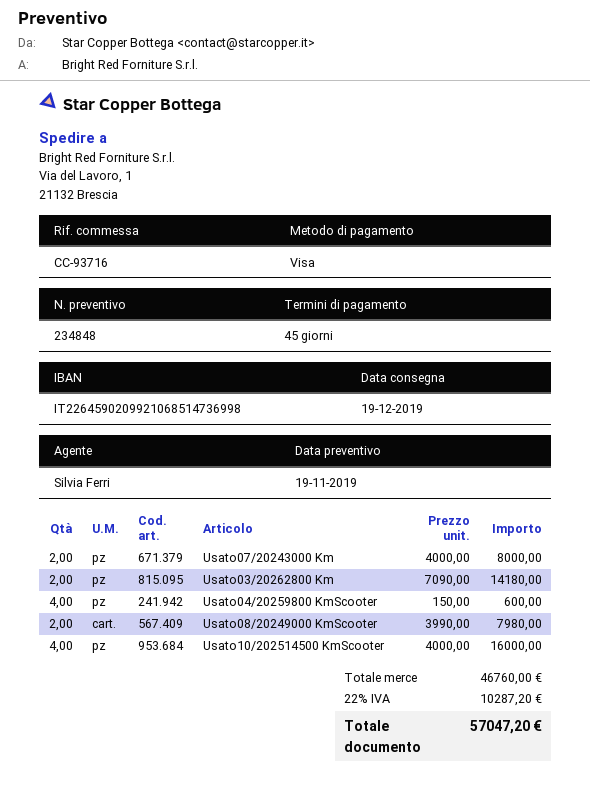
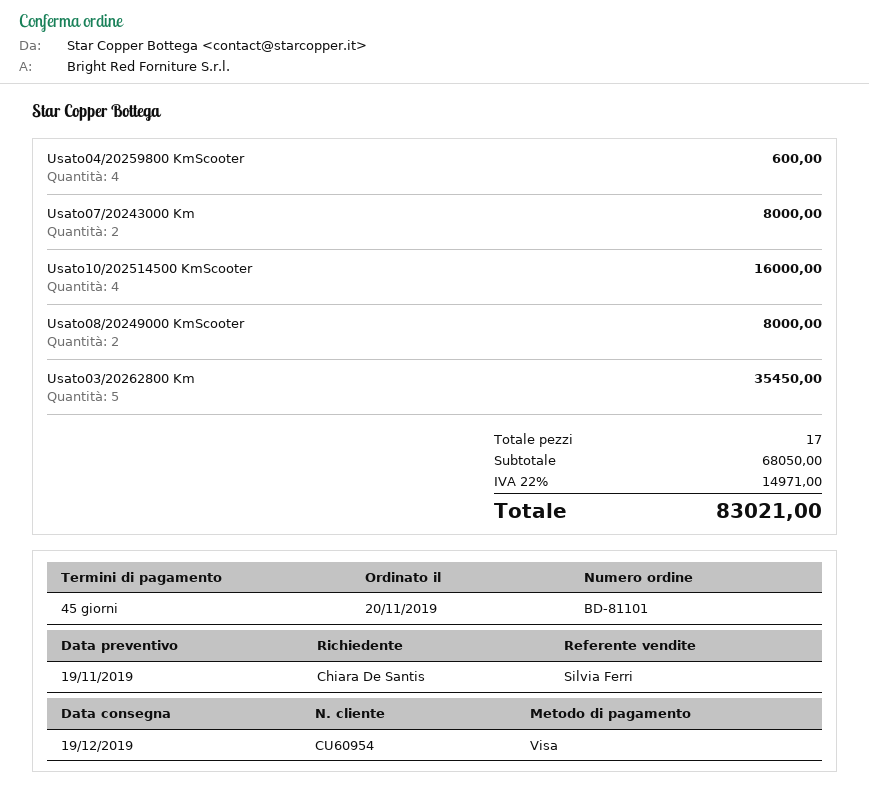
Usato03/20262800 Km: 2 for 14180.00 -> 5 for 35450.00
Usato08/20249000 KmScooter: 2 for 7980.00 -> 2 for 8000.00
subtotal: 46760.00 -> 68050.00
tax: 22% = 10287.20 -> 22% = 14971.00
total: 57047.20 -> 83021.00

